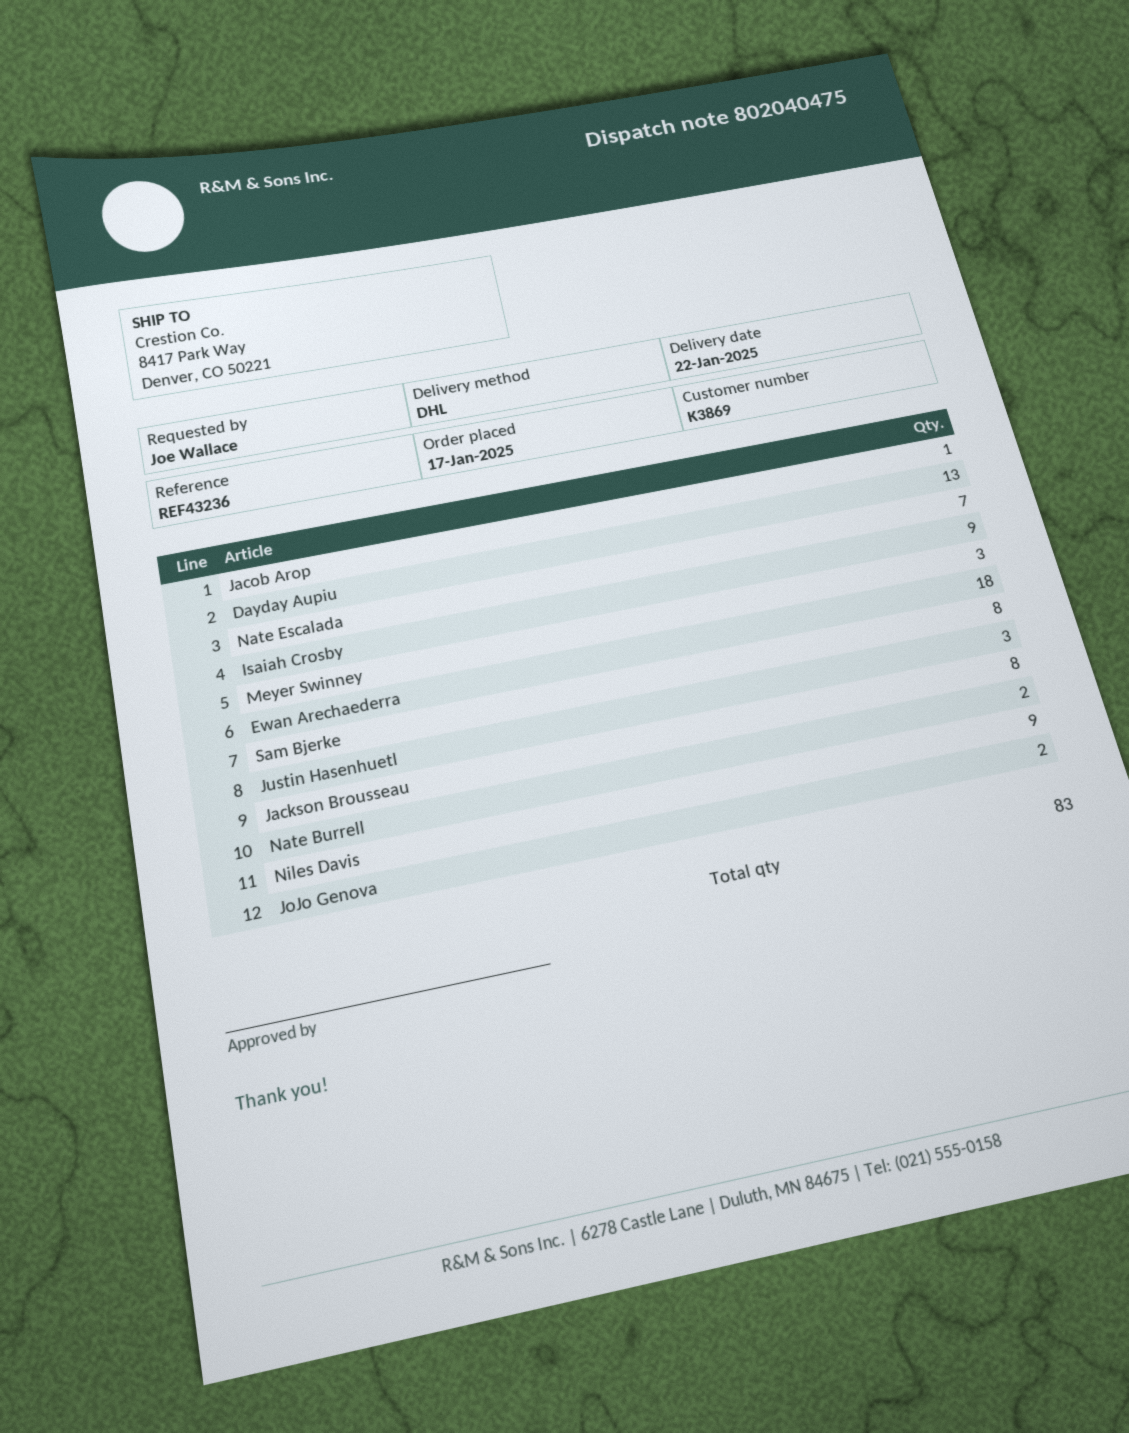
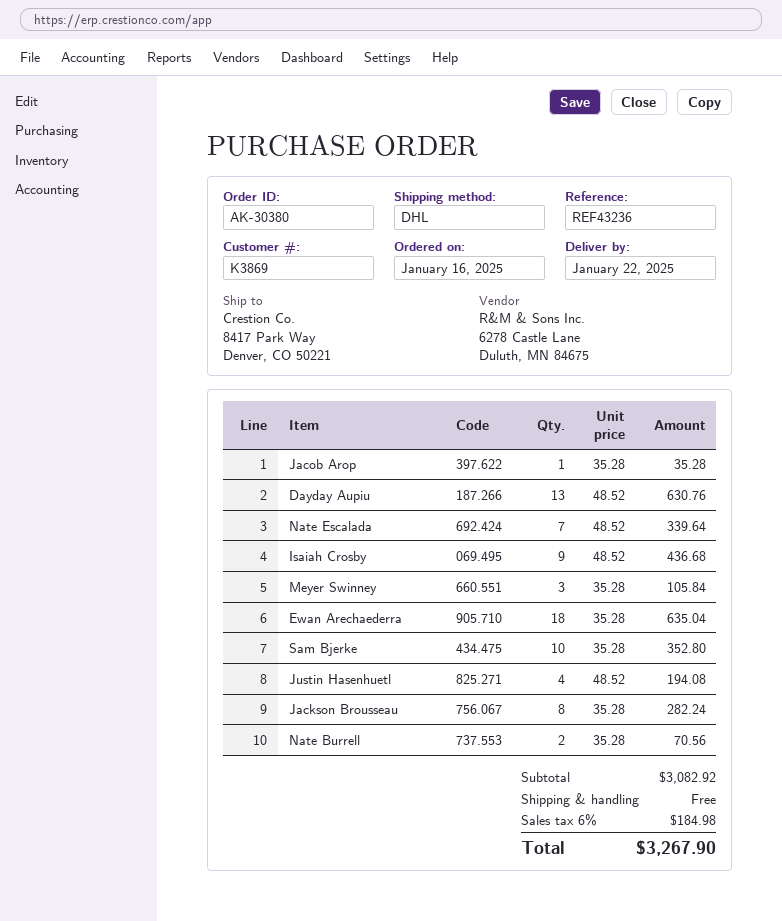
order date: 2025-01-17 -> 2025-01-16
Sam Bjerke: 8 -> 10
Justin Hasenhuetl: 3 -> 4
Niles Davis: 9 -> none
JoJo Genova: 2 -> none

